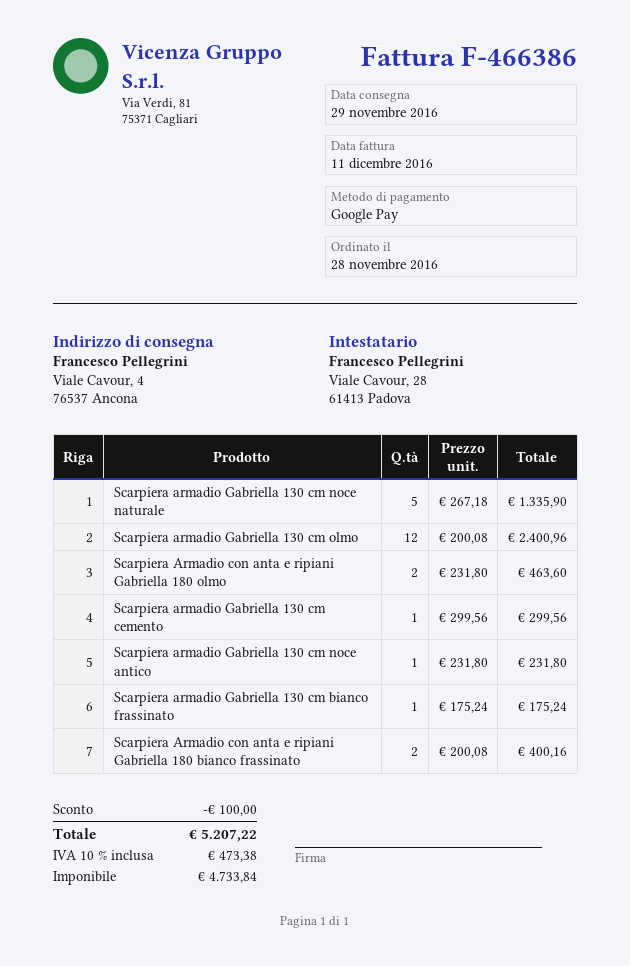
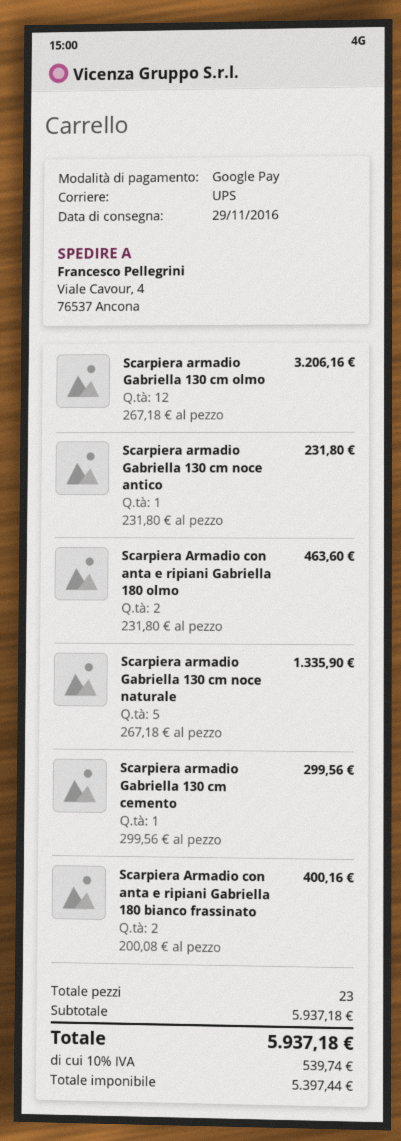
Scarpiera armadio Gabriella 130 cm olmo: 12 x 200.08 = 2400.96 -> 12 x 267.18 = 3206.16
Scarpiera armadio Gabriella 130 cm bianco frassinato: 1 x 175.24 = 175.24 -> none
discount: 100.00 -> none
net: 4733.84 -> 5397.44
tax: 10% = 473.38 -> 10% = 539.74
total: 5207.22 -> 5937.18

